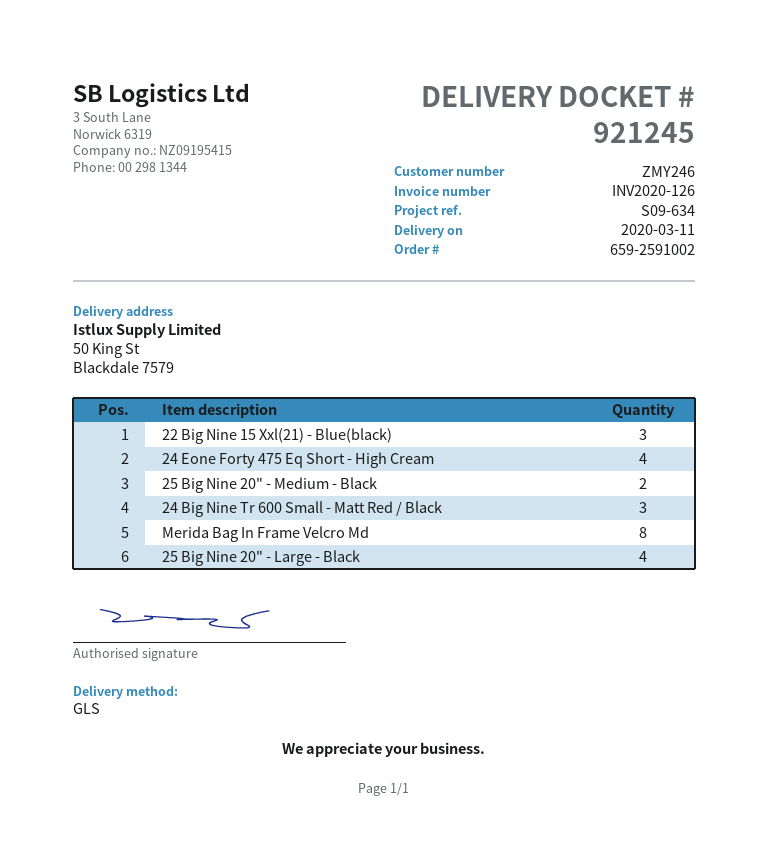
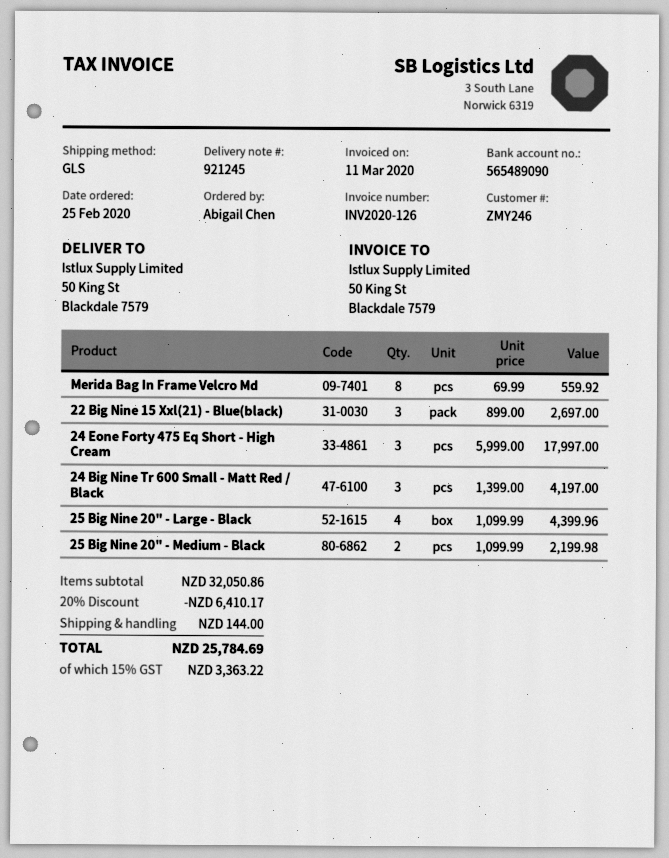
24 Eone Forty 475 Eq Short - High Cream: 4 -> 3

